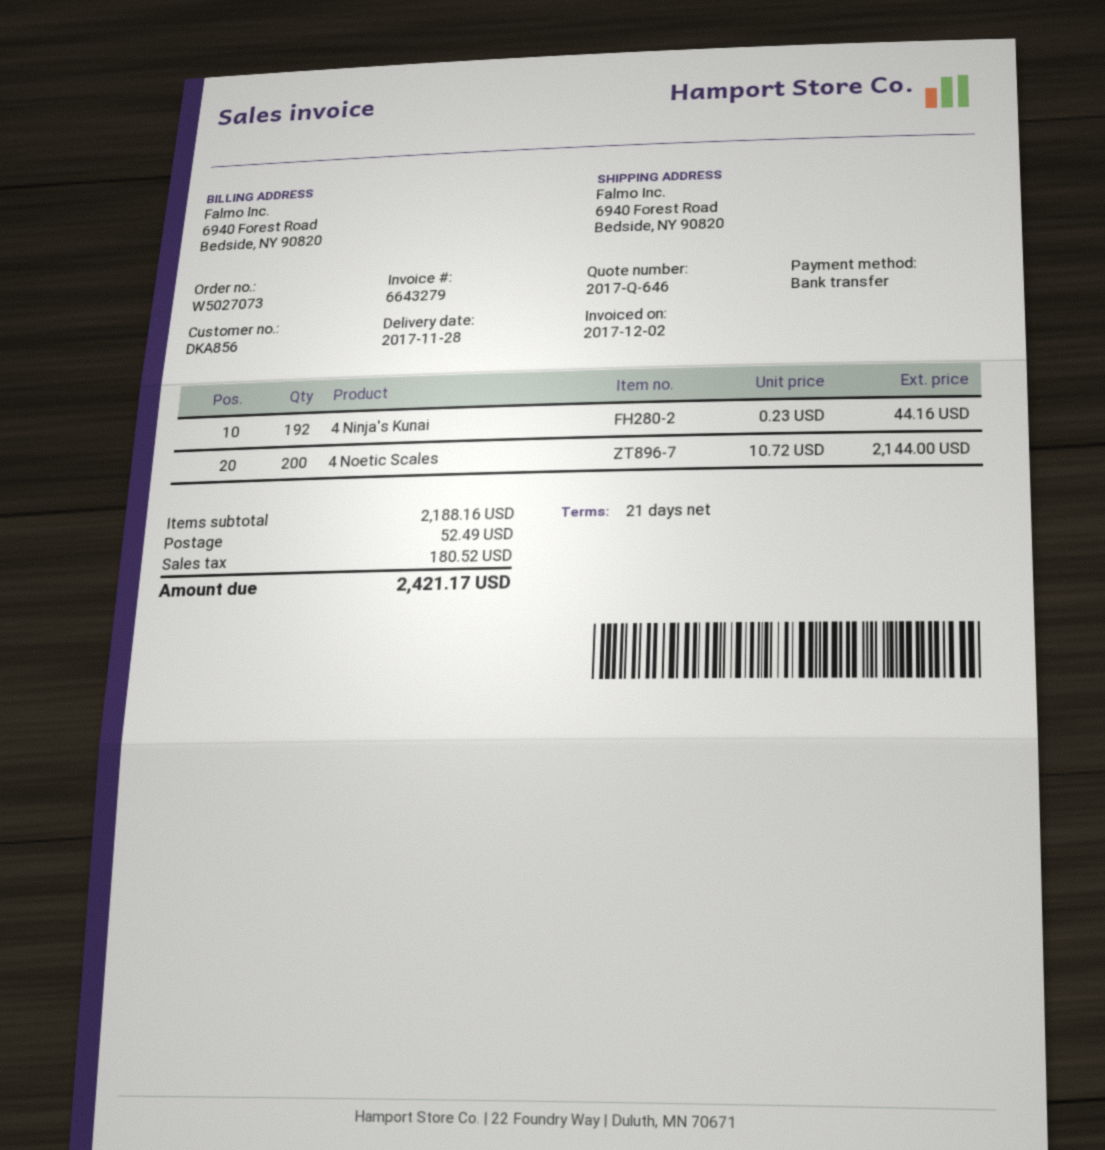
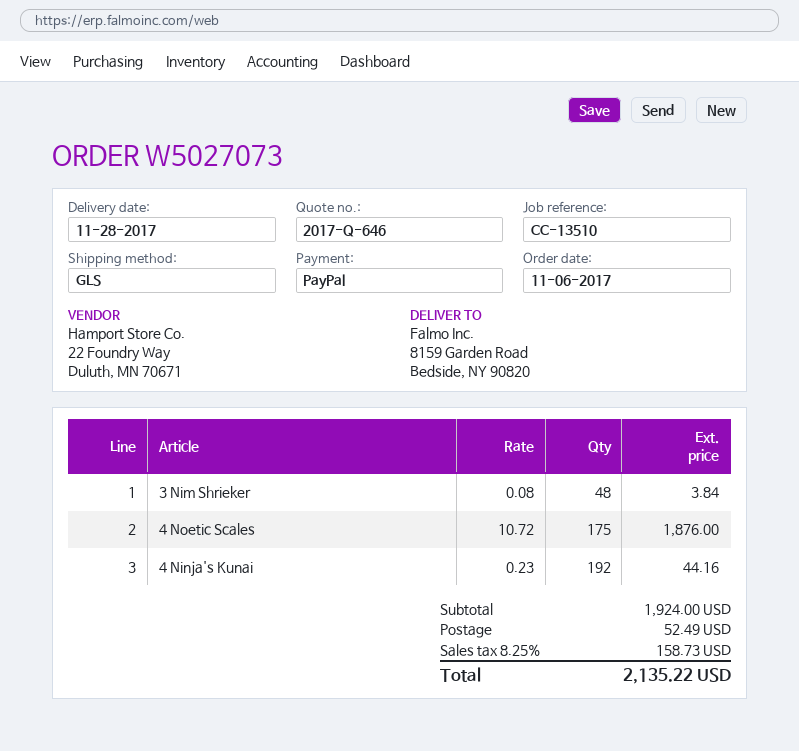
payment method: bank transfer -> PayPal
ship to: 6940 Forest Road, Bedside, NY 90820 -> 8159 Garden Road, Bedside, NY 90820
4 Noetic Scales: 200 x 10.72 = 2144.00 -> 175 x 10.72 = 1876.00
3 Nim Shrieker: none -> 48 x 0.08 = 3.84
subtotal: 2188.16 -> 1924.00
tax: 180.52 -> 158.73
total: 2421.17 -> 2135.22

